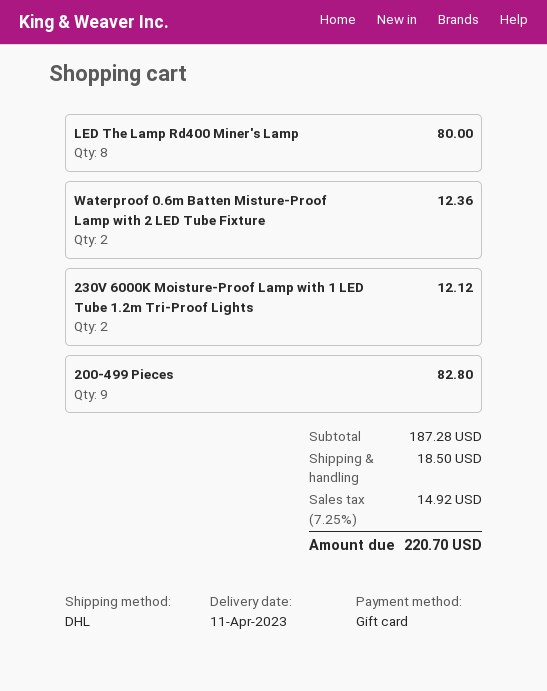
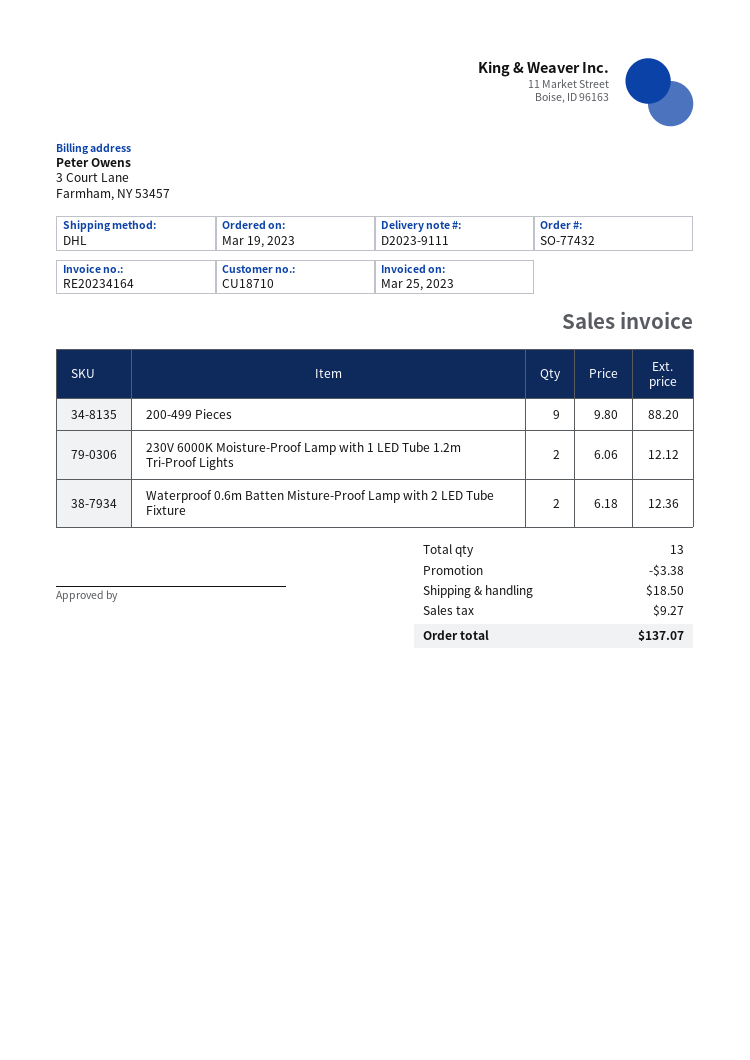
LED The Lamp Rd400 Miner's Lamp: 8 for 80.00 -> none
200-499 Pieces: 9 for 82.80 -> 9 for 88.20
discount: none -> 3.38
tax: 14.92 -> 9.27
total: 220.70 -> 137.07

